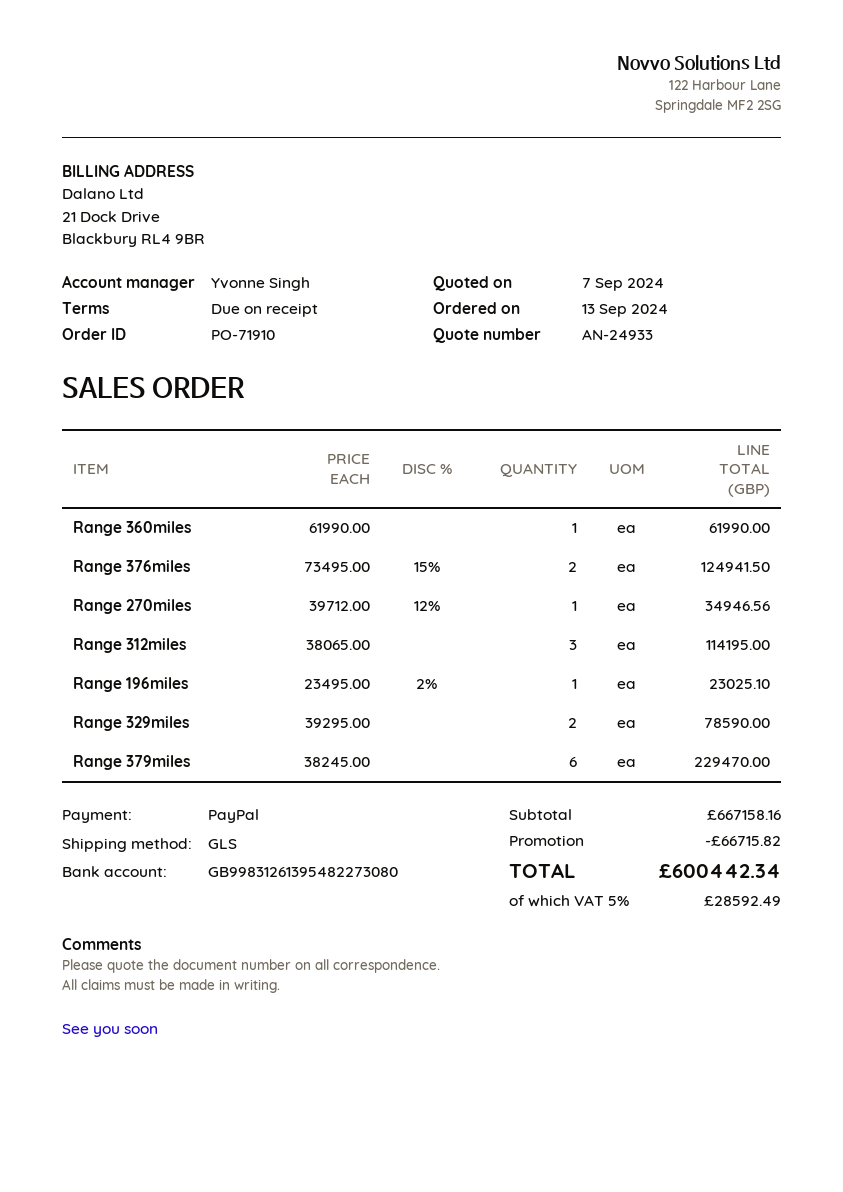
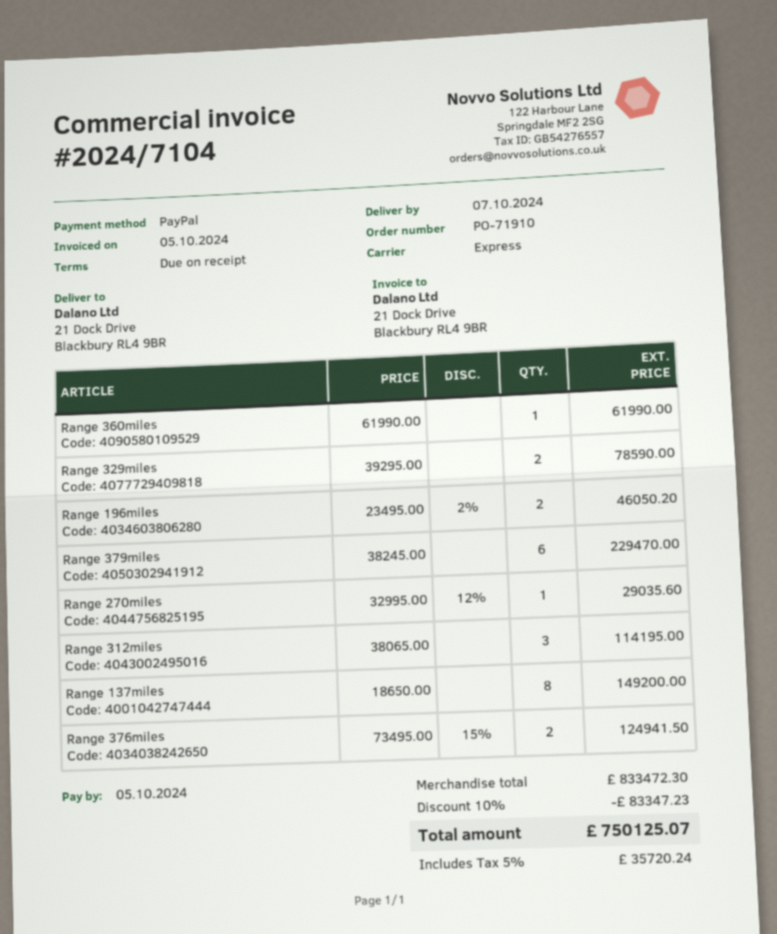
shipping method: GLS -> express
Range 270miles: 1 x 39712.00 - 12% = 34946.56 -> 1 x 32995.00 - 12% = 29035.60
Range 196miles: 1 x 23495.00 - 2% = 23025.10 -> 2 x 23495.00 - 2% = 46050.20
Range 137miles: none -> 8 x 18650.00 = 149200.00
subtotal: 667158.16 -> 833472.30
discount: 66715.82 -> 83347.23
tax: 5% = 28592.49 -> 5% = 35720.24
total: 600442.34 -> 750125.07

